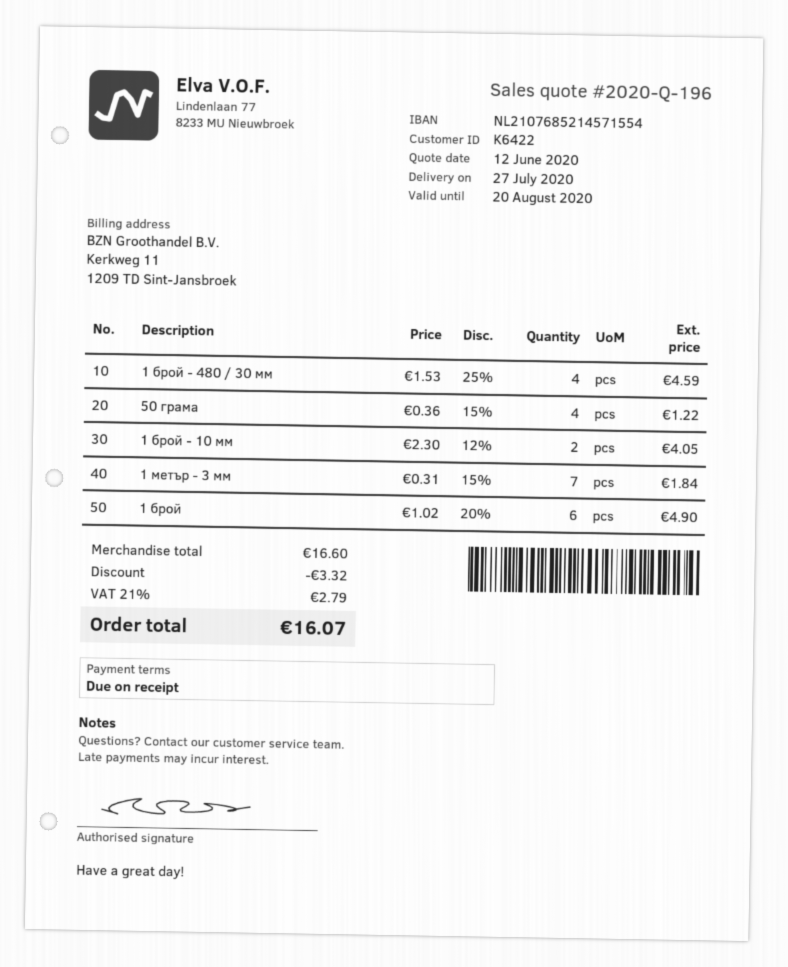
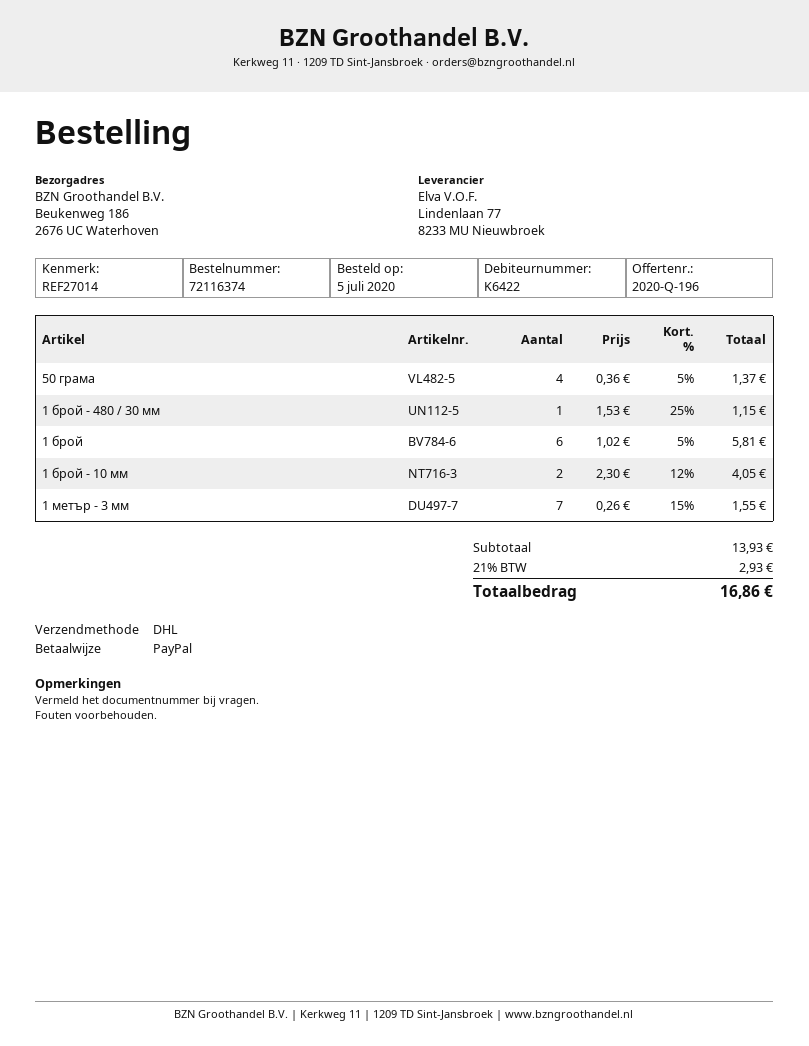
1 брой - 480 / 30 мм: 4 x 1.53 - 25% = 4.59 -> 1 x 1.53 - 25% = 1.15
50 грама: 4 x 0.36 - 15% = 1.22 -> 4 x 0.36 - 5% = 1.37
1 метър - 3 мм: 7 x 0.31 - 15% = 1.84 -> 7 x 0.26 - 15% = 1.55
1 брой: 6 x 1.02 - 20% = 4.90 -> 6 x 1.02 - 5% = 5.81
subtotal: 16.60 -> 13.93
discount: 3.32 -> none
tax: 21% = 2.79 -> 21% = 2.93
total: 16.07 -> 16.86

